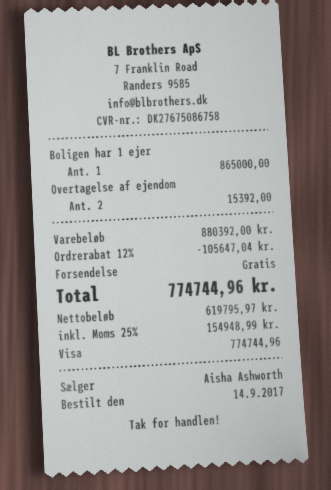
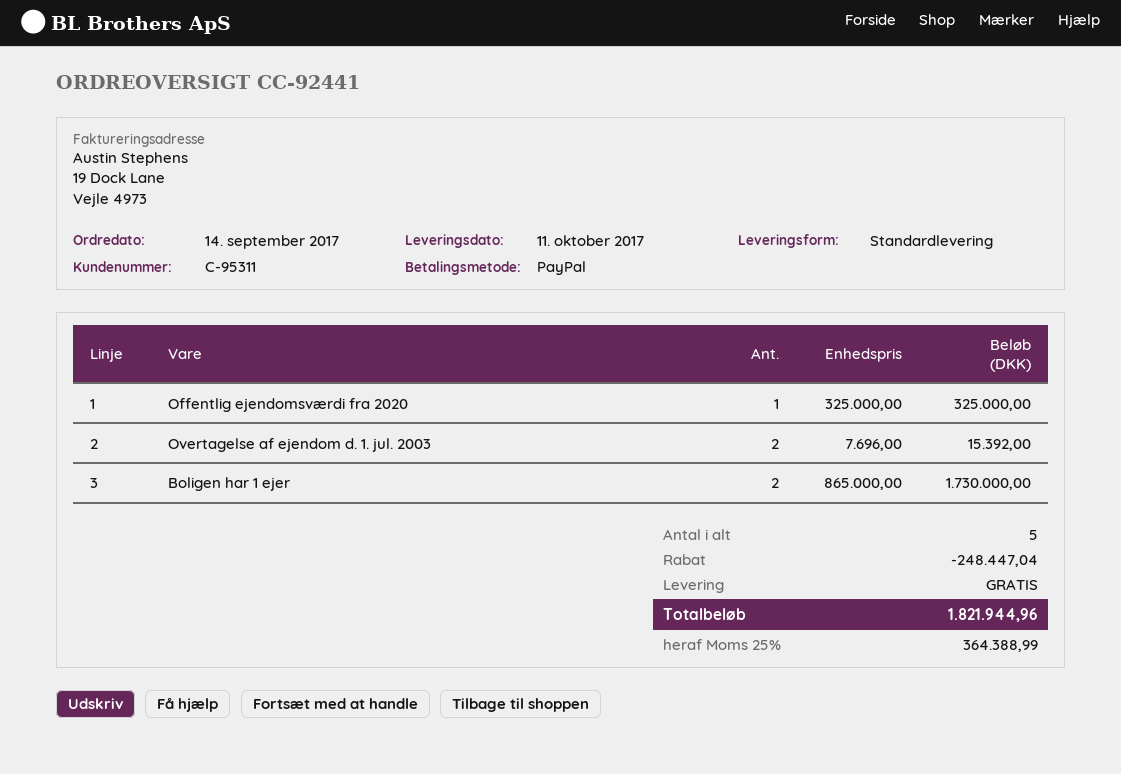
payment method: Visa -> PayPal
Boligen har 1 ejer: 1 for 865000.00 -> 2 for 1730000.00
Offentlig ejendomsværdi fra 2020: none -> 1 for 325000.00
discount: 105647.04 -> 248447.04
tax: 25% = 154948.99 -> 25% = 364388.99
total: 774744.96 -> 1821944.96

